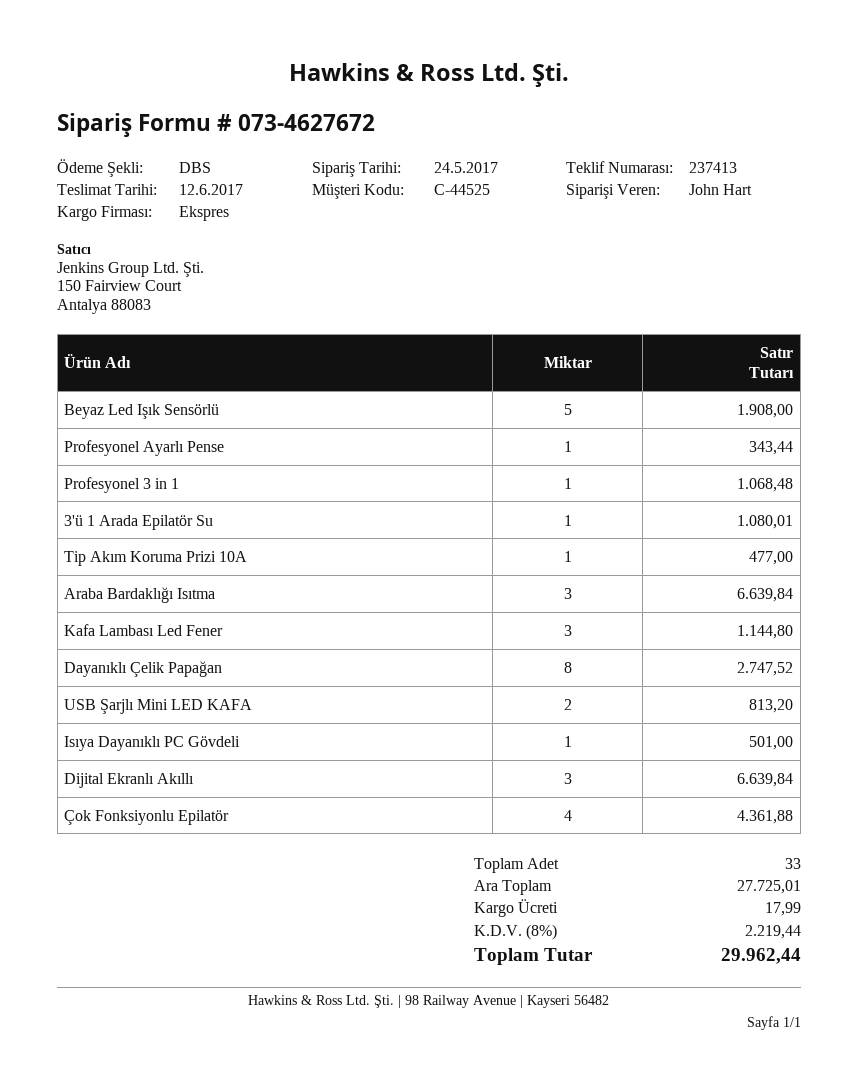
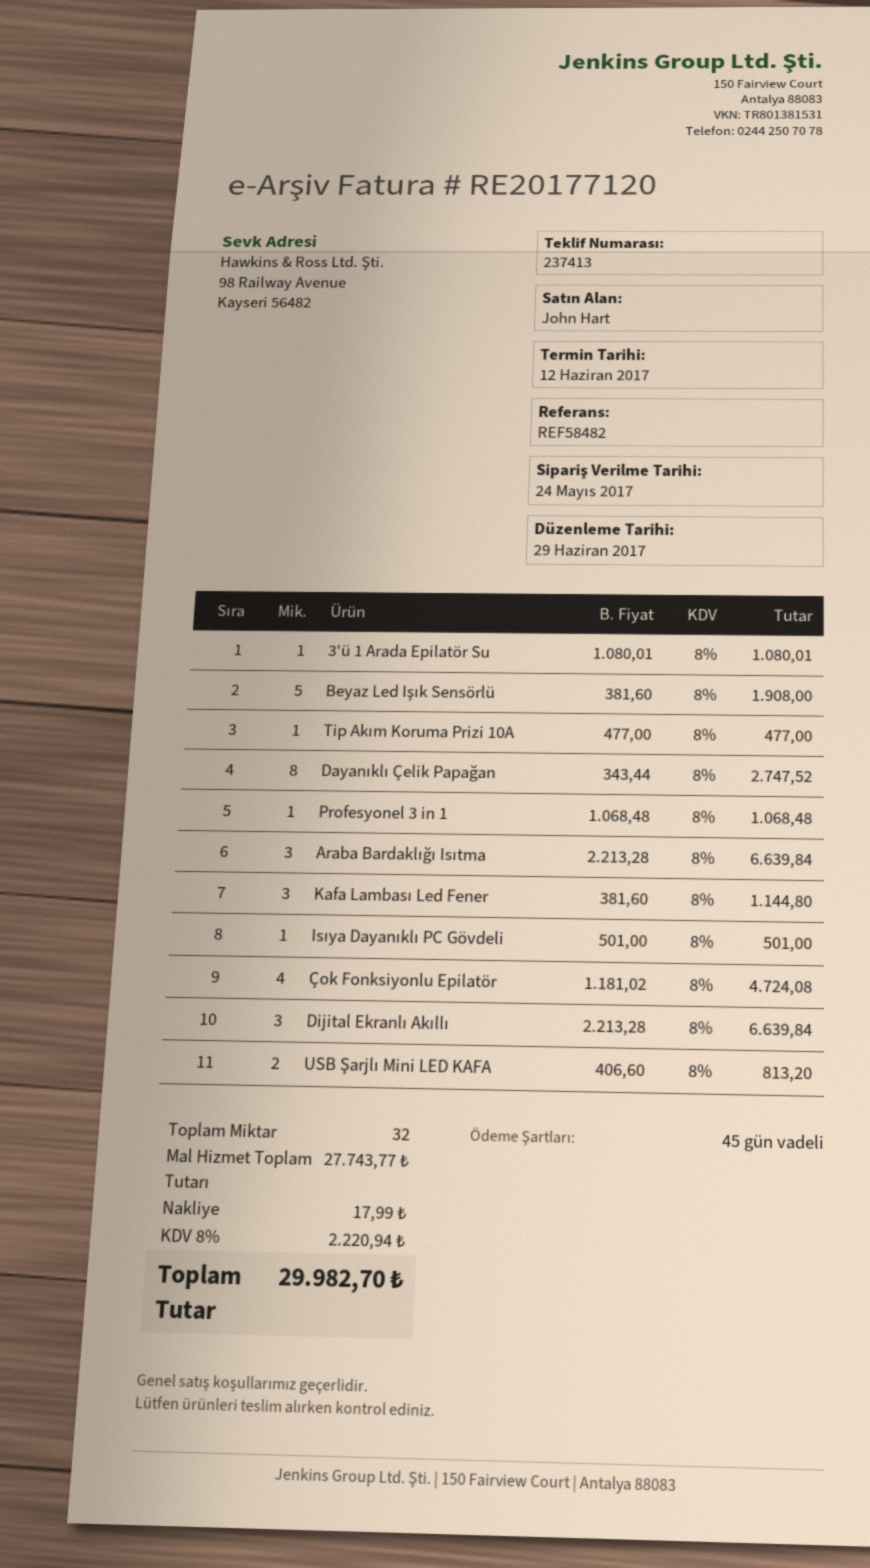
Profesyonel Ayarlı Pense: 1 for 343.44 -> none
Çok Fonksiyonlu Epilatör: 4 for 4361.88 -> 4 for 4724.08
total quantity: 33 -> 32
subtotal: 27725.01 -> 27743.77
tax: 8% = 2219.44 -> 8% = 2220.94
total: 29962.44 -> 29982.70

